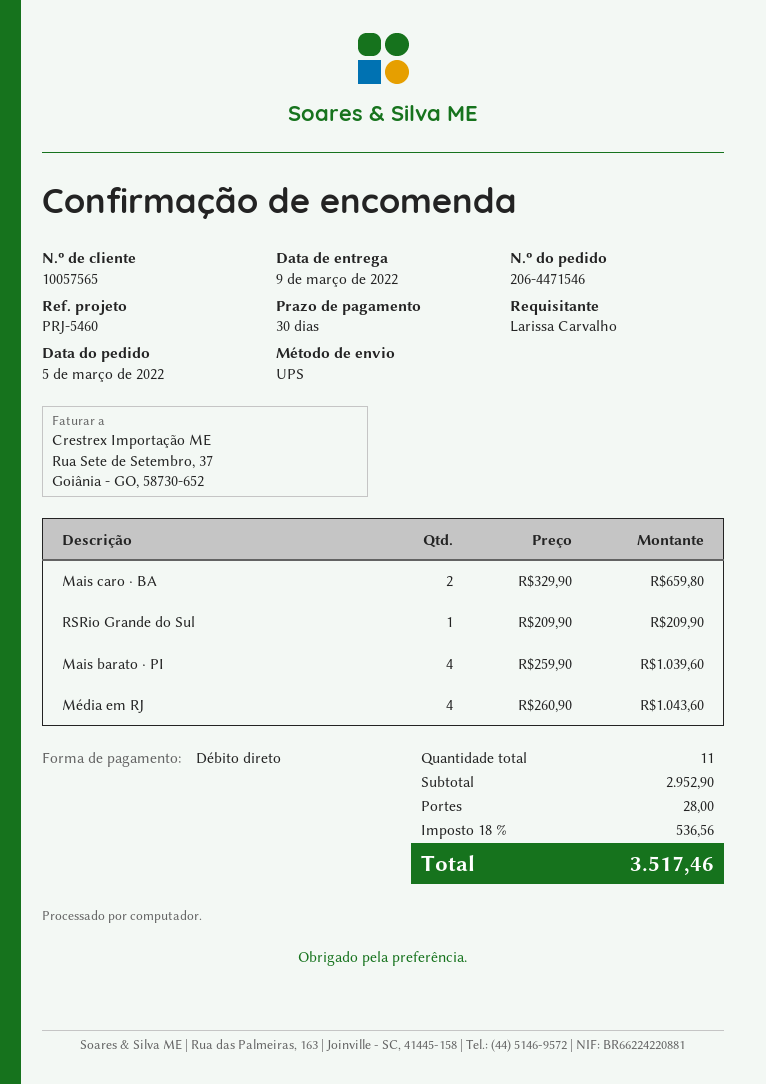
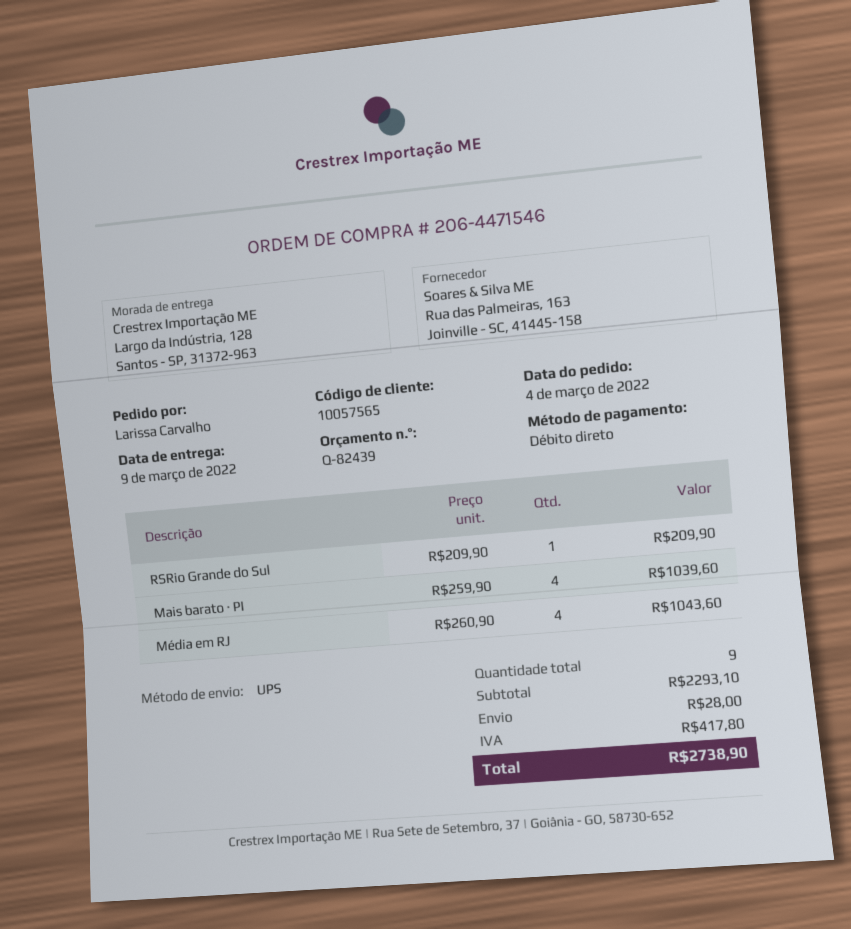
order date: 2022-03-05 -> 2022-03-04
Mais caro · BA: 2 x 329.90 = 659.80 -> none
total quantity: 11 -> 9
subtotal: 2952.90 -> 2293.10
tax: 536.56 -> 417.80
total: 3517.46 -> 2738.90

